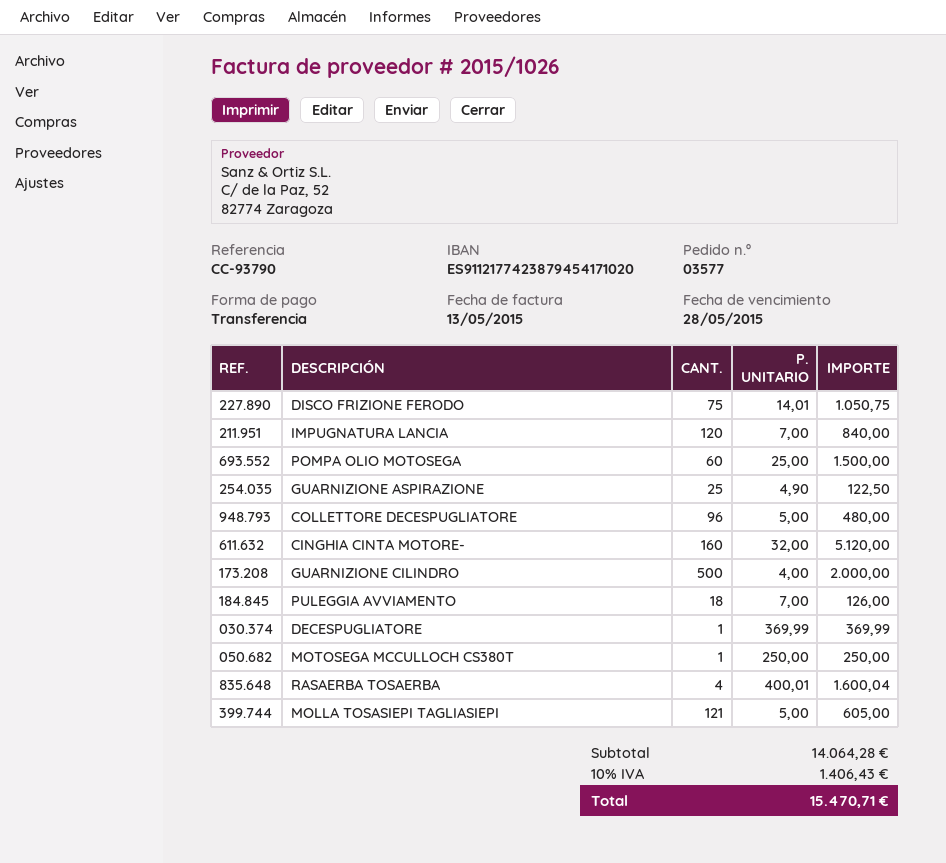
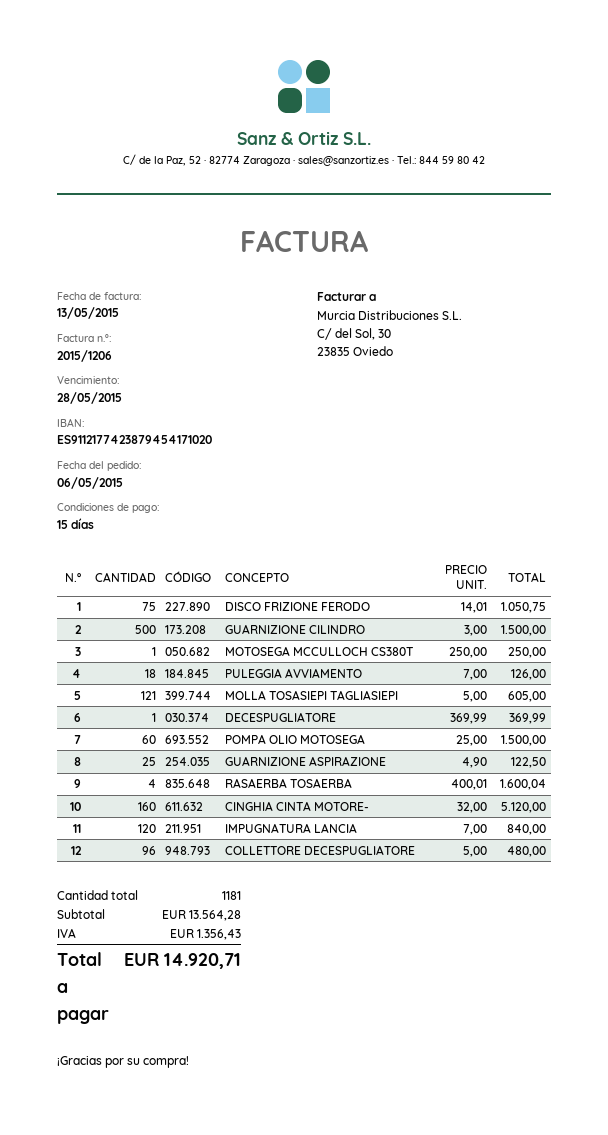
invoice number: 2015/1026 -> 2015/1206
GUARNIZIONE CILINDRO: 500 x 4.00 = 2000.00 -> 500 x 3.00 = 1500.00
subtotal: 14064.28 -> 13564.28
tax: 1406.43 -> 1356.43
total: 15470.71 -> 14920.71

